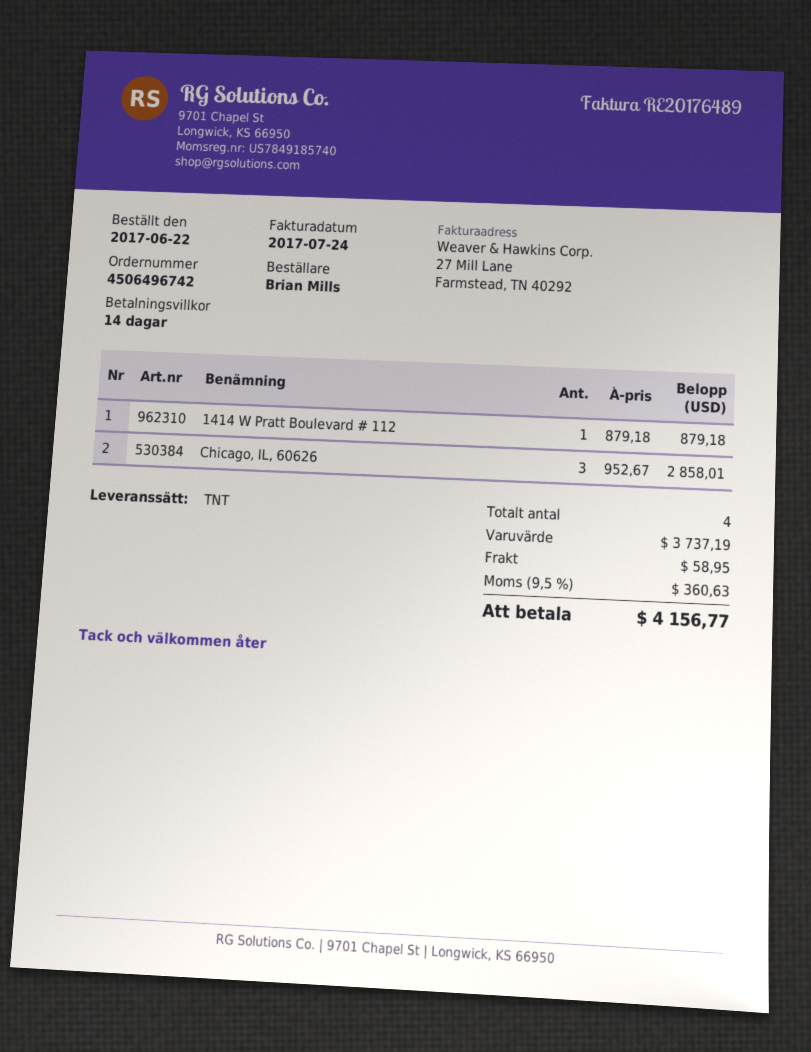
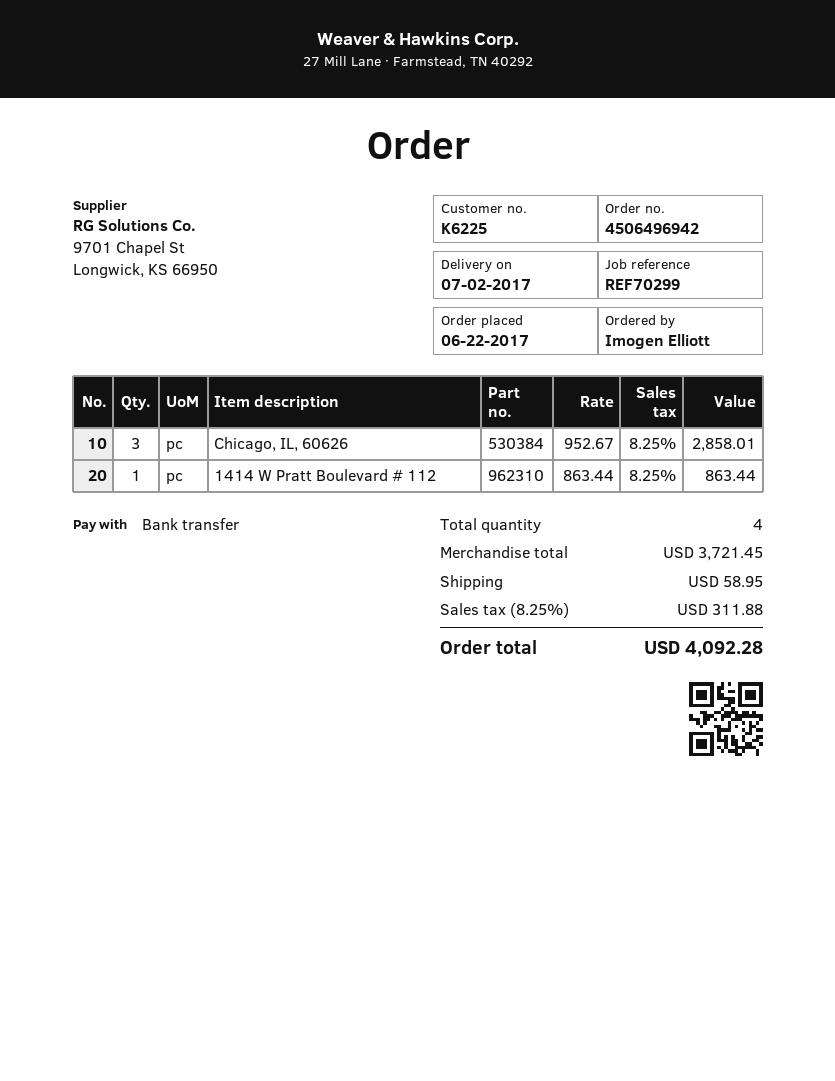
order number: 4506496742 -> 4506496942
ordered by: Brian Mills -> Imogen Elliott
1414 W Pratt Boulevard # 112: 1 x 879.18 = 879.18 -> 1 x 863.44 = 863.44
subtotal: 3737.19 -> 3721.45
tax: 9.5% = 360.63 -> 8.25% = 311.88
total: 4156.77 -> 4092.28

